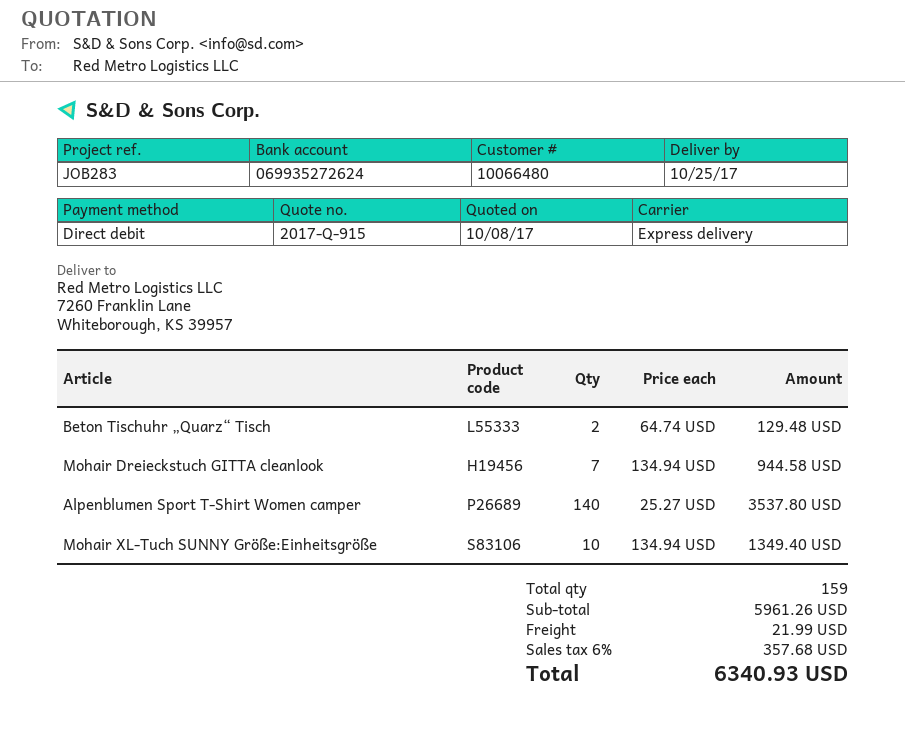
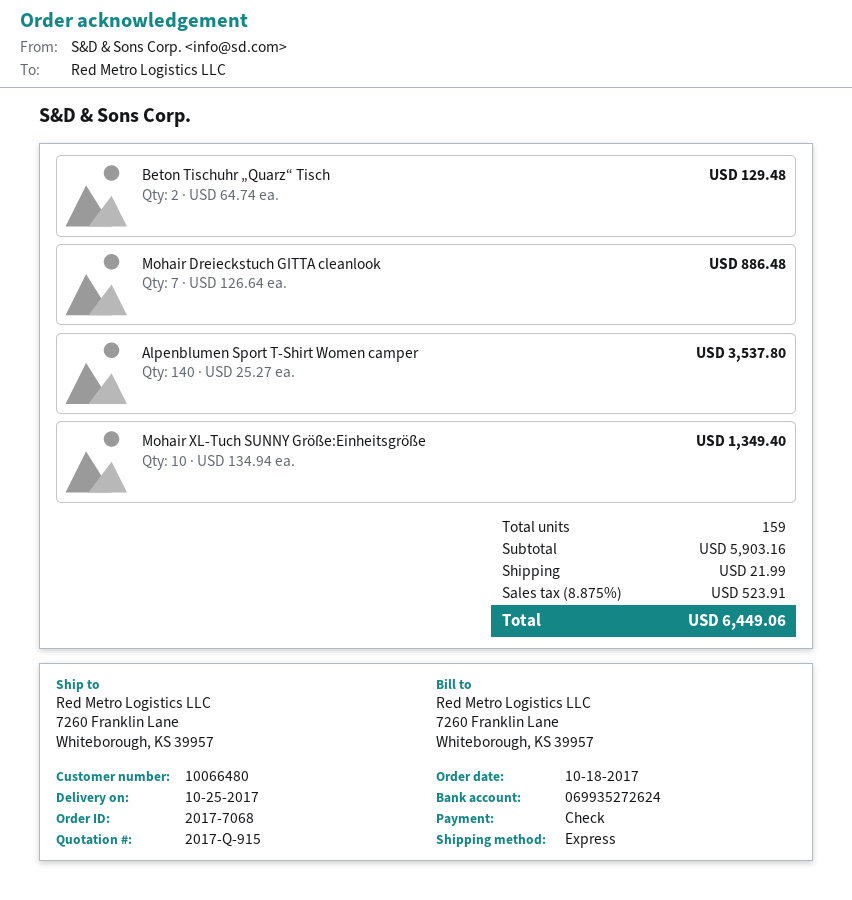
payment method: direct debit -> cheque
Mohair Dreieckstuch GITTA cleanlook: 7 x 134.94 = 944.58 -> 7 x 126.64 = 886.48
subtotal: 5961.26 -> 5903.16
tax: 6% = 357.68 -> 8.875% = 523.91
total: 6340.93 -> 6449.06

